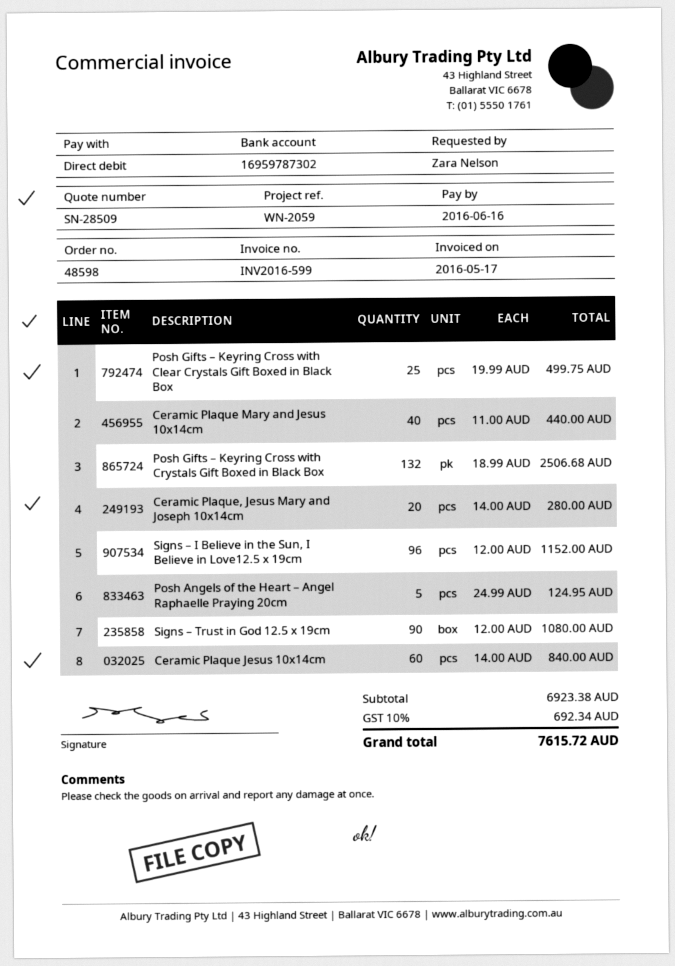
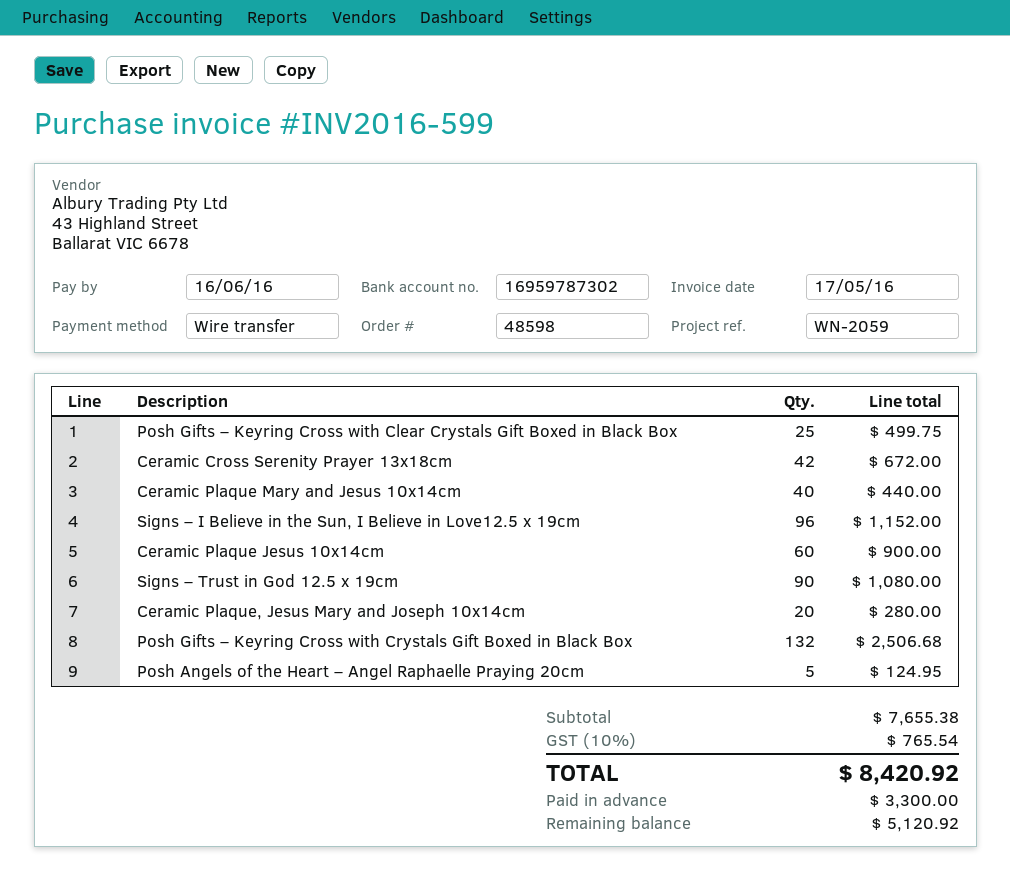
payment method: direct debit -> bank transfer
Ceramic Plaque Jesus 10x14cm: 60 for 840.00 -> 60 for 900.00
Ceramic Cross Serenity Prayer 13x18cm: none -> 42 for 672.00
subtotal: 6923.38 -> 7655.38
tax: 10% = 692.34 -> 10% = 765.54
total: 7615.72 -> 8420.92

